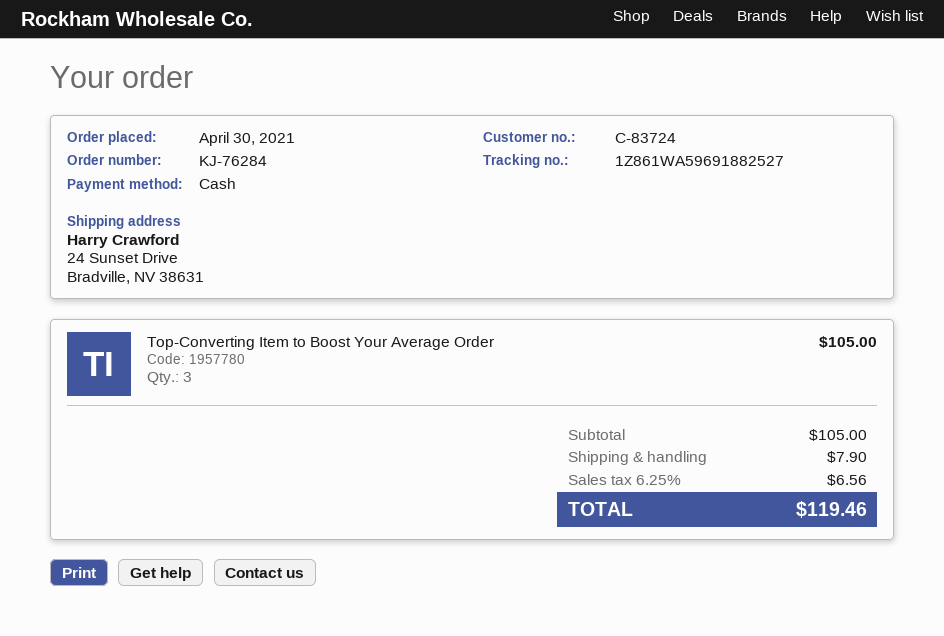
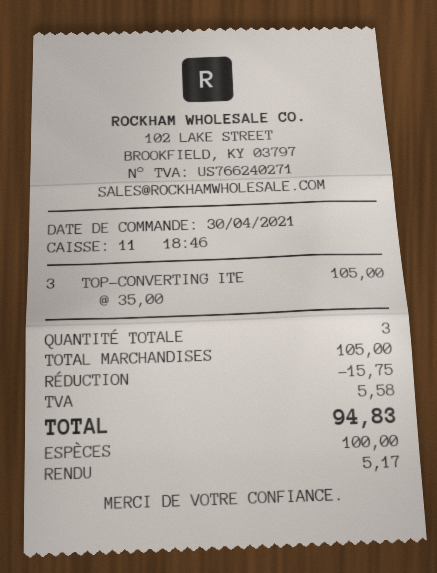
discount: none -> 15.75
shipping: 7.90 -> none
tax: 6.56 -> 5.58
total: 119.46 -> 94.83

